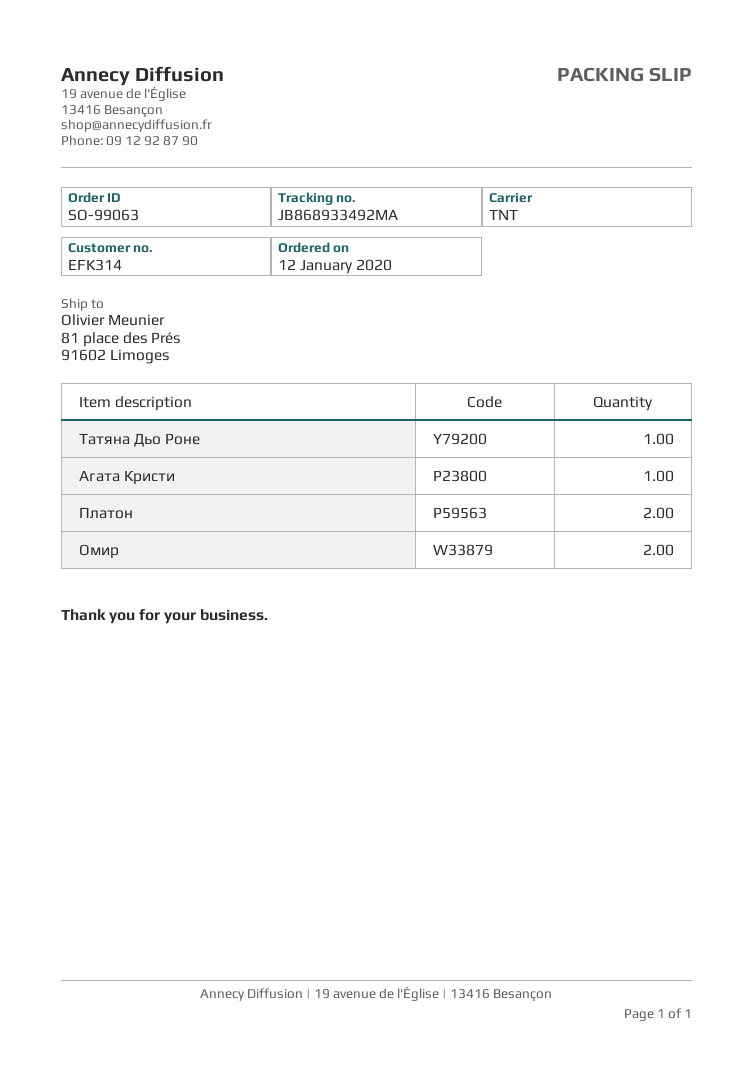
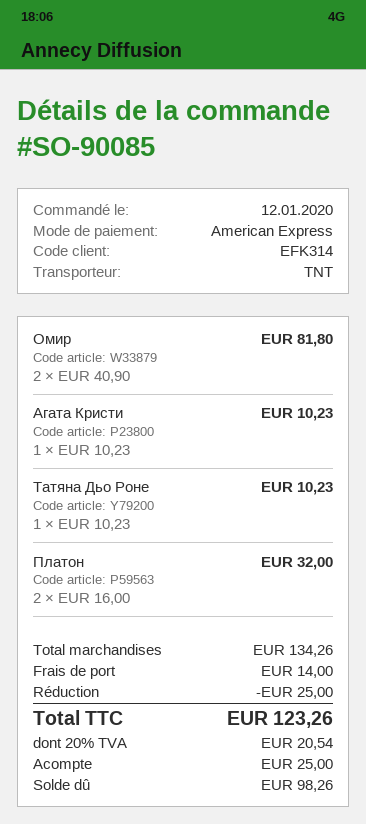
order number: SO-99063 -> SO-90085

